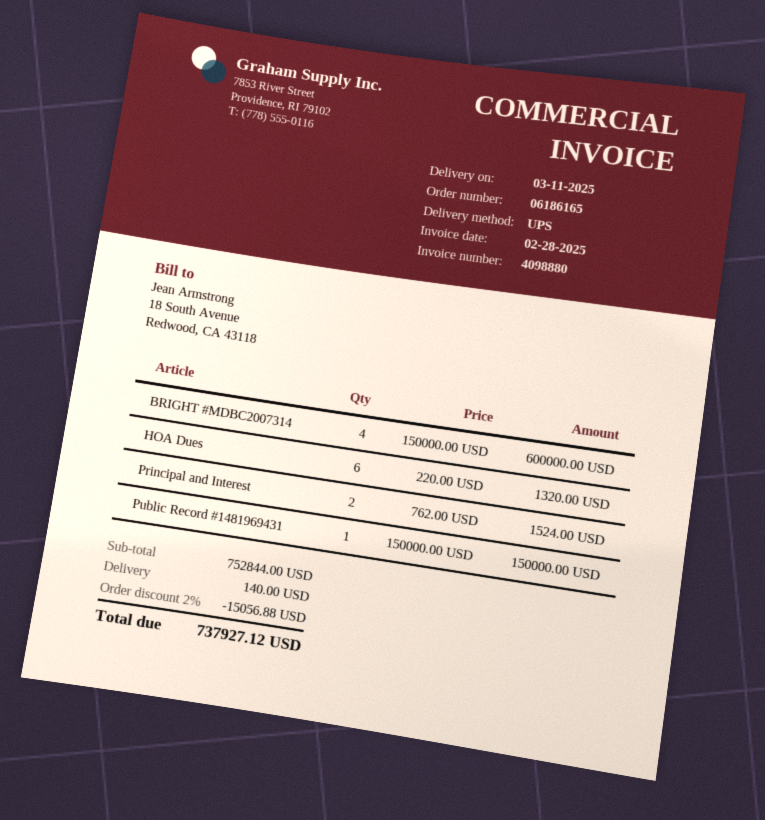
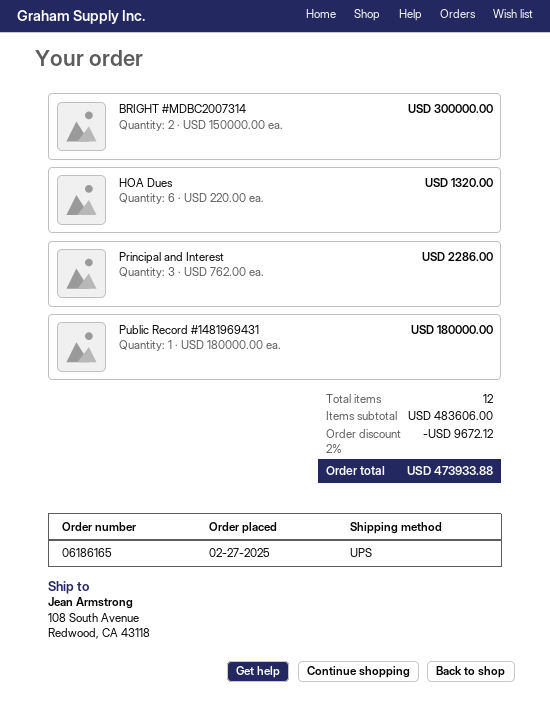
BRIGHT #MDBC2007314: 4 x 150000.00 = 600000.00 -> 2 x 150000.00 = 300000.00
Principal and Interest: 2 x 762.00 = 1524.00 -> 3 x 762.00 = 2286.00
Public Record #1481969431: 1 x 150000.00 = 150000.00 -> 1 x 180000.00 = 180000.00
subtotal: 752844.00 -> 483606.00
discount: 2% = 15056.88 -> 2% = 9672.12
shipping: 140.00 -> none
total: 737927.12 -> 473933.88

